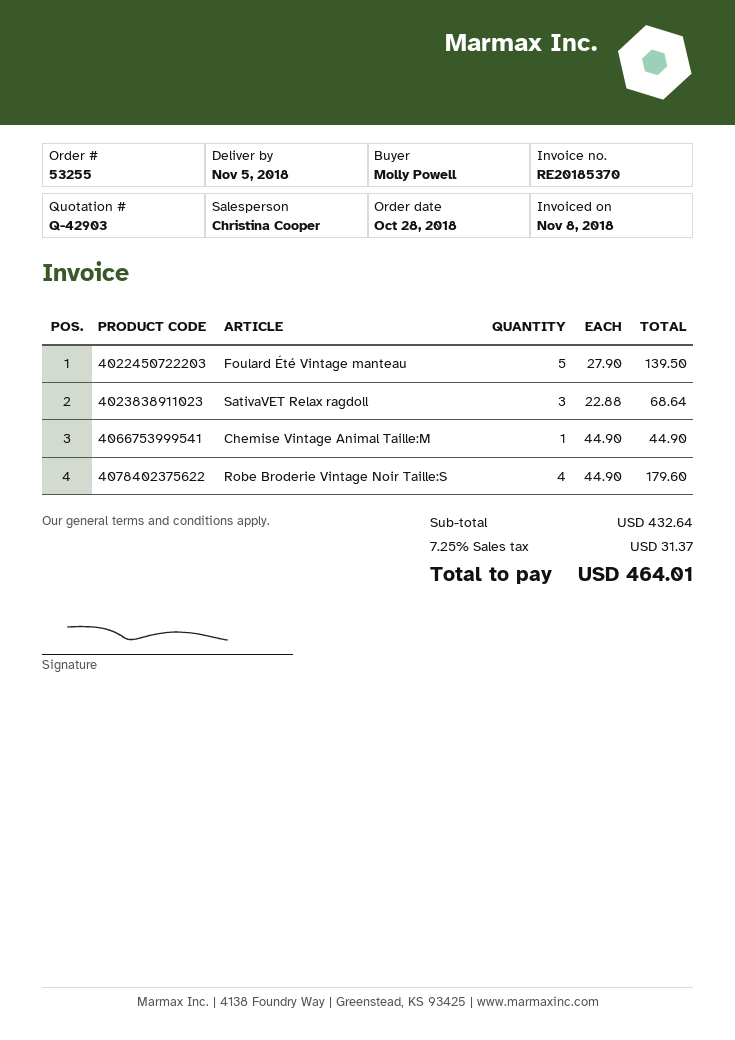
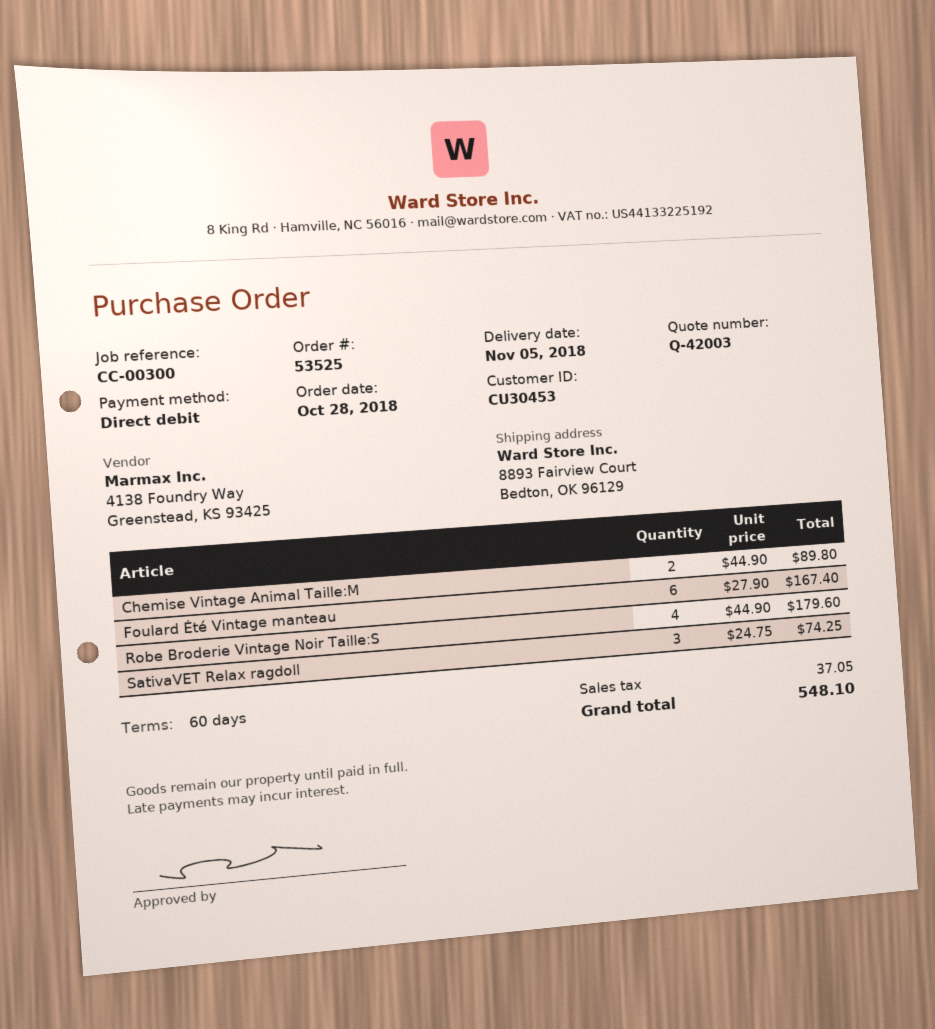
quote number: Q-42903 -> Q-42003
order number: 53255 -> 53525
Foulard Été Vintage manteau: 5 x 27.90 = 139.50 -> 6 x 27.90 = 167.40
SativaVET Relax ragdoll: 3 x 22.88 = 68.64 -> 3 x 24.75 = 74.25
Chemise Vintage Animal Taille:M: 1 x 44.90 = 44.90 -> 2 x 44.90 = 89.80
tax: 31.37 -> 37.05
total: 464.01 -> 548.10

